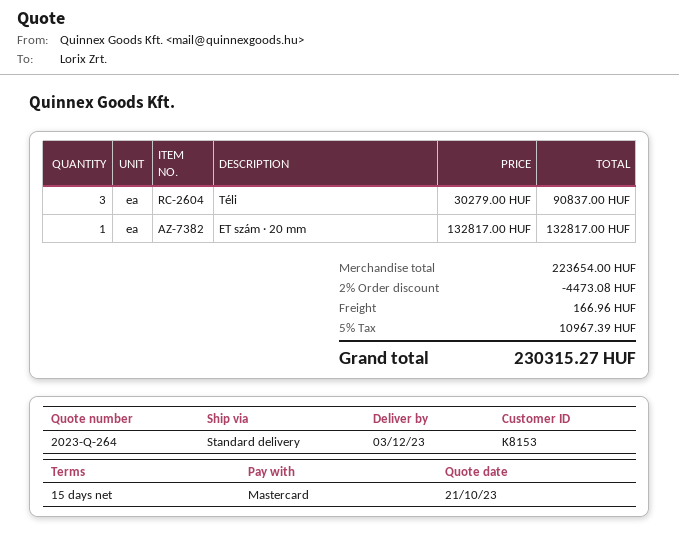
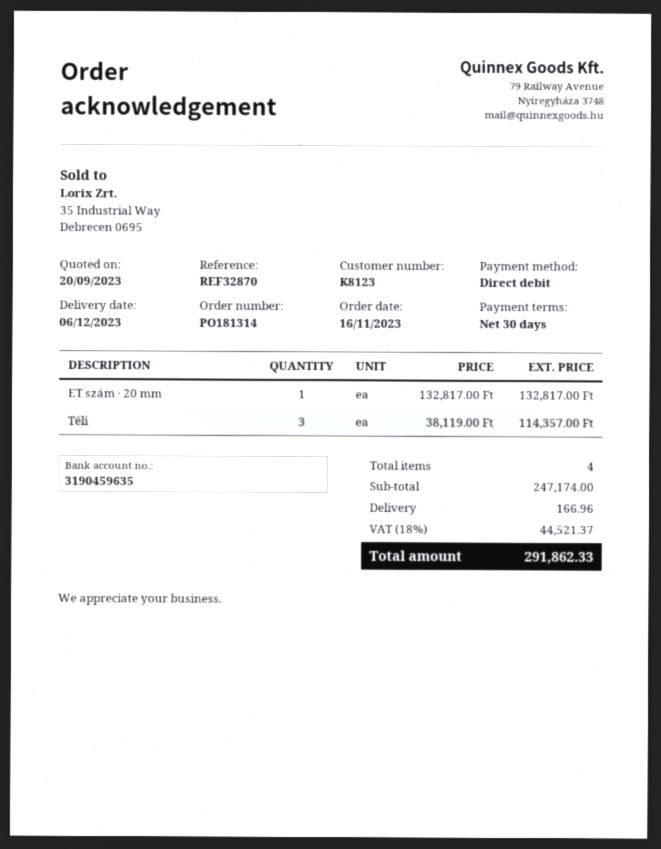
quote date: 2023-10-21 -> 2023-09-20
delivery date: 2023-12-03 -> 2023-12-06
payment terms: 15 days -> 30 days
customer number: K8153 -> K8123
payment method: Mastercard -> direct debit
Téli: 3 x 30279.00 = 90837.00 -> 3 x 38119.00 = 114357.00
subtotal: 223654.00 -> 247174.00
discount: 2% = 4473.08 -> none
tax: 5% = 10967.39 -> 18% = 44521.37
total: 230315.27 -> 291862.33

